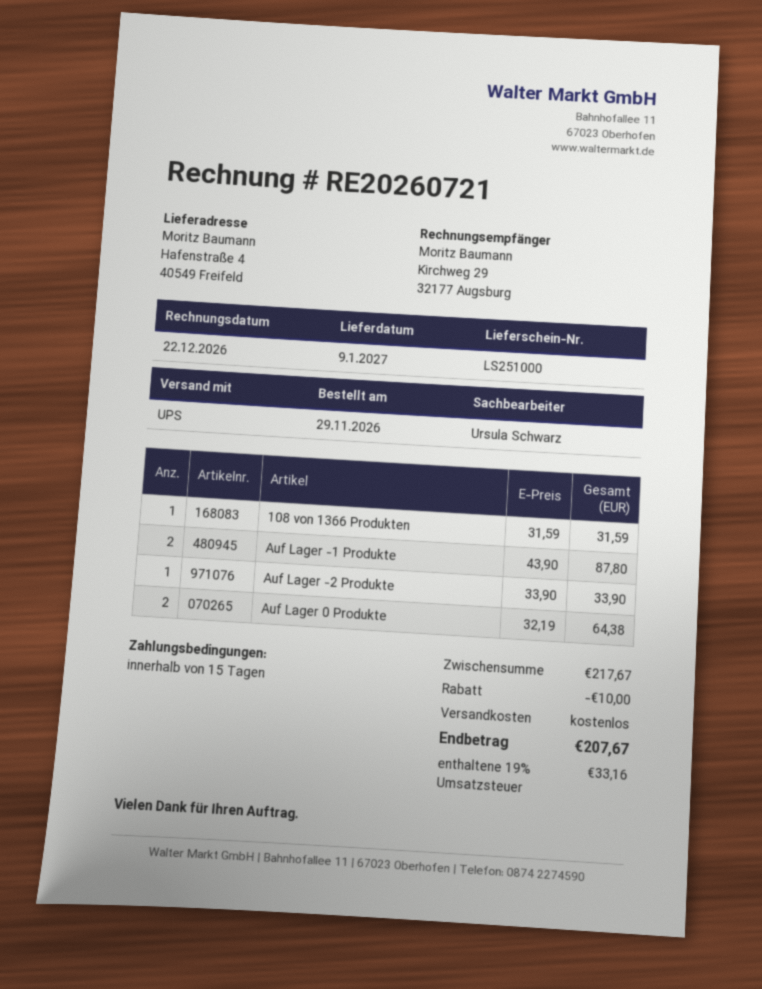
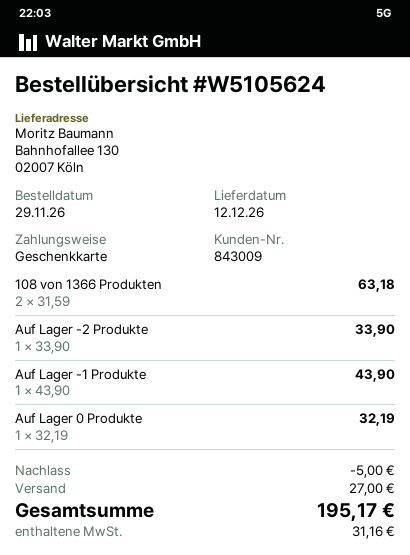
delivery date: 2027-01-09 -> 2026-12-12
ship to: Hafenstraße 4, 40549 Freifeld -> Bahnhofallee 130, 02007 Köln
108 von 1366 Produkten: 1 x 31.59 = 31.59 -> 2 x 31.59 = 63.18
Auf Lager -1 Produkte: 2 x 43.90 = 87.80 -> 1 x 43.90 = 43.90
Auf Lager 0 Produkte: 2 x 32.19 = 64.38 -> 1 x 32.19 = 32.19
discount: 10.00 -> 5.00
shipping: 0.00 -> 27.00
tax: 33.16 -> 31.16
total: 207.67 -> 195.17

